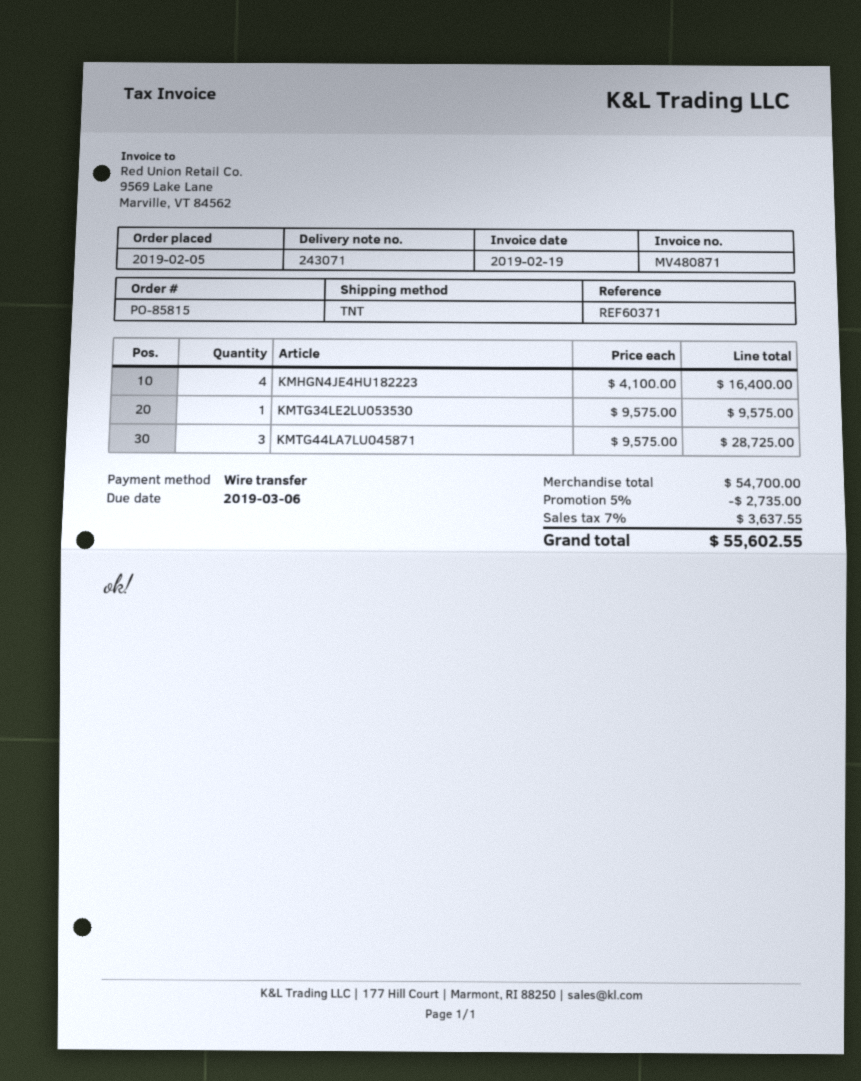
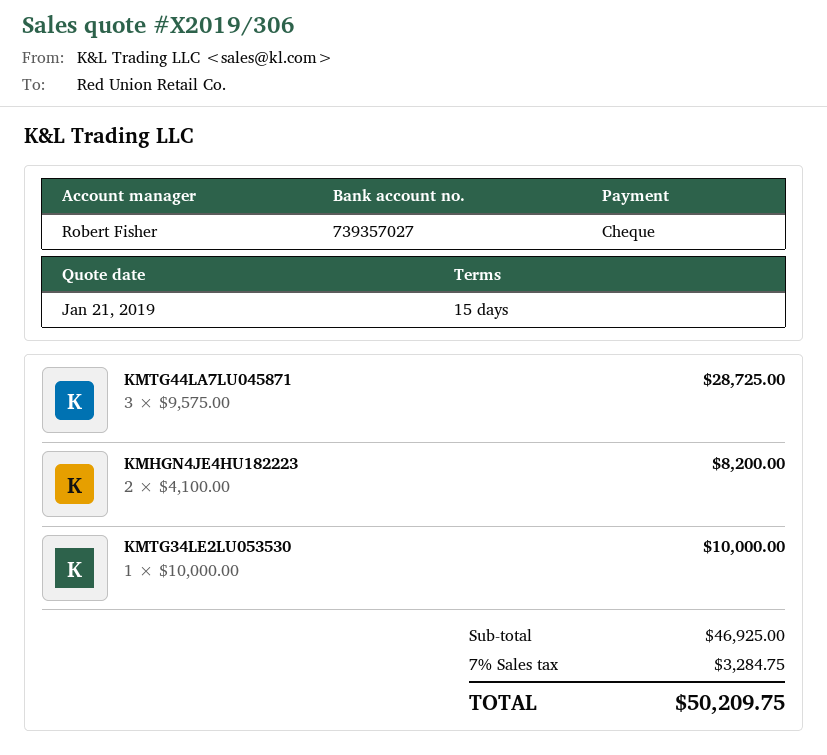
payment method: bank transfer -> cheque
KMHGN4JE4HU182223: 4 x 4100.00 = 16400.00 -> 2 x 4100.00 = 8200.00
KMTG34LE2LU053530: 1 x 9575.00 = 9575.00 -> 1 x 10000.00 = 10000.00
subtotal: 54700.00 -> 46925.00
discount: 5% = 2735.00 -> none
tax: 7% = 3637.55 -> 7% = 3284.75
total: 55602.55 -> 50209.75

